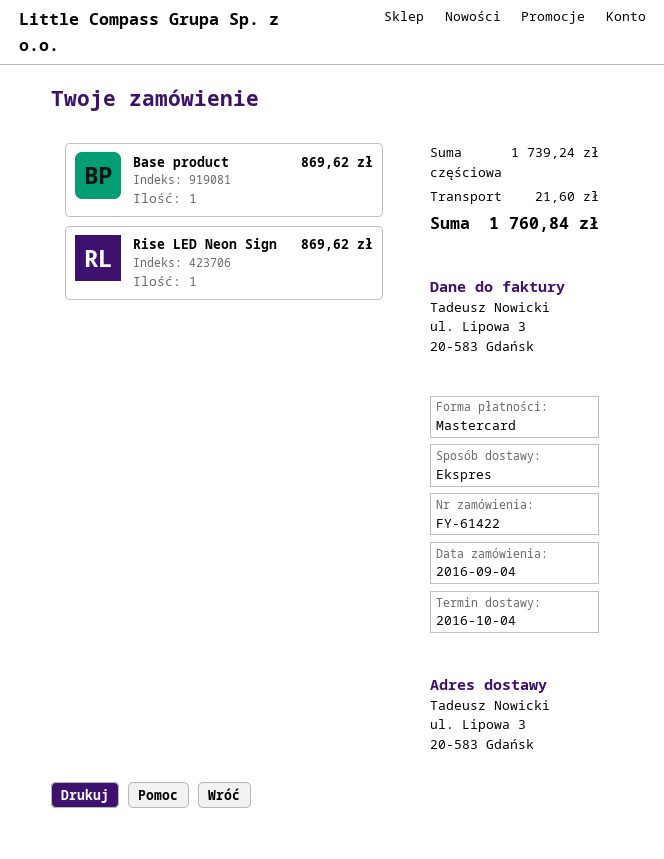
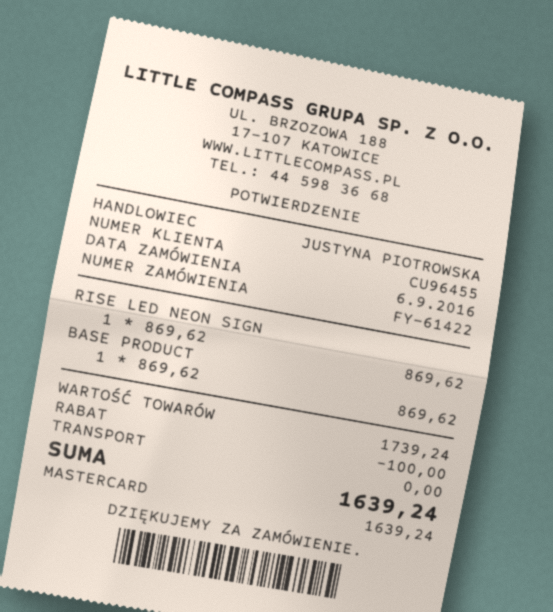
order date: 2016-09-04 -> 2016-09-06
discount: none -> 100.00
shipping: 21.60 -> 0.00
total: 1760.84 -> 1639.24

